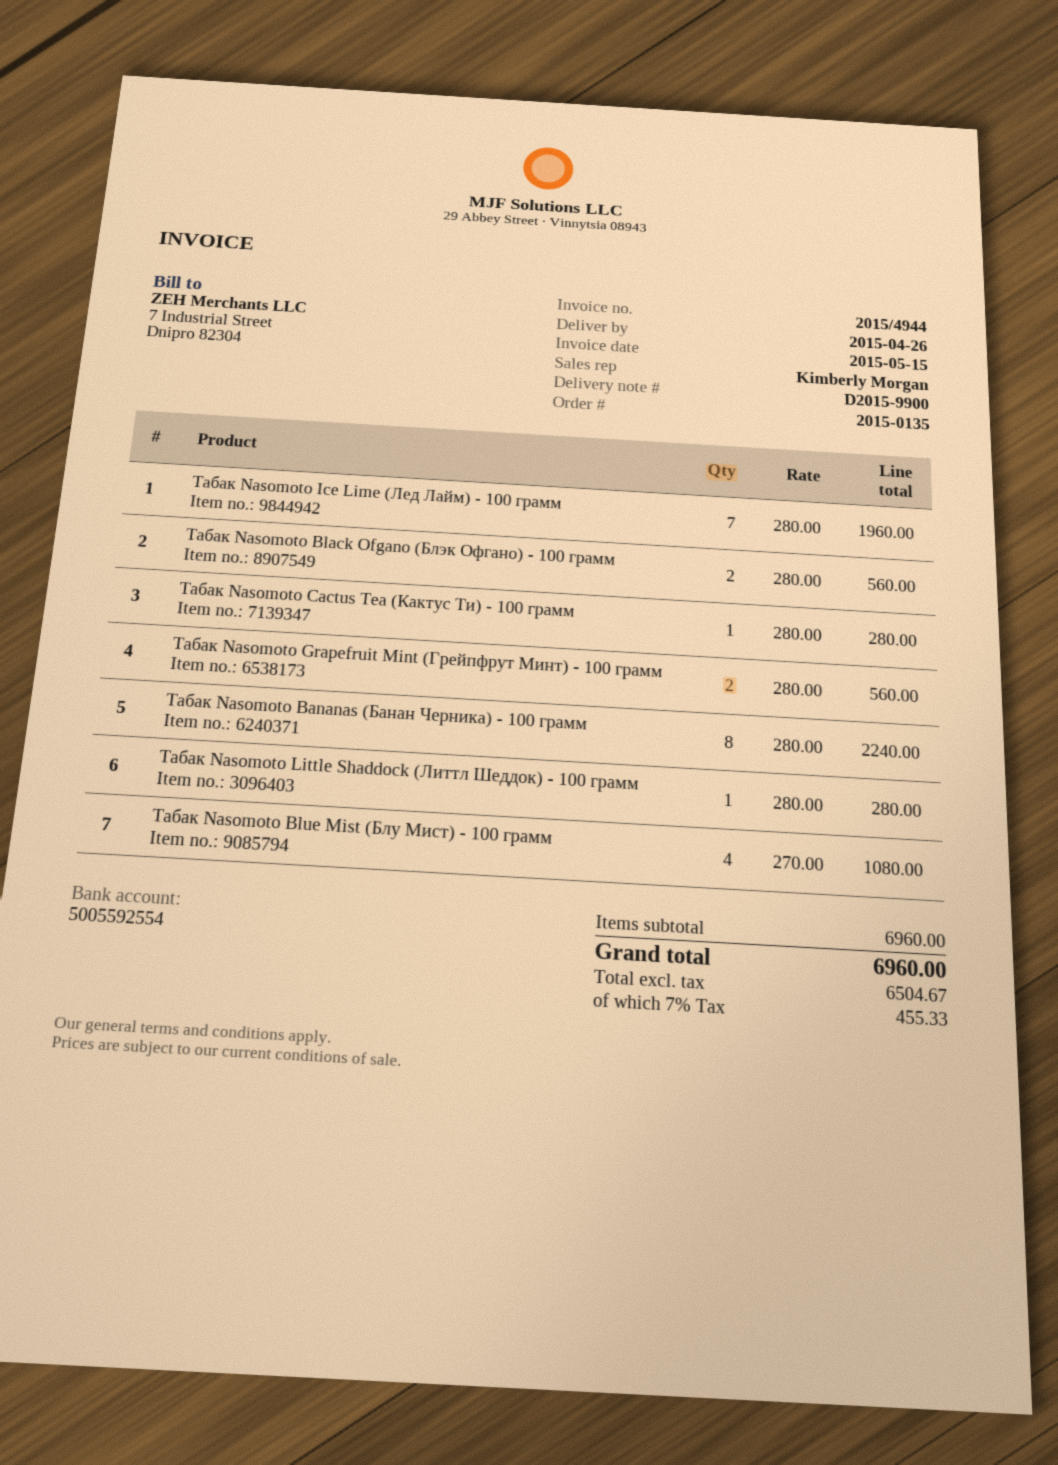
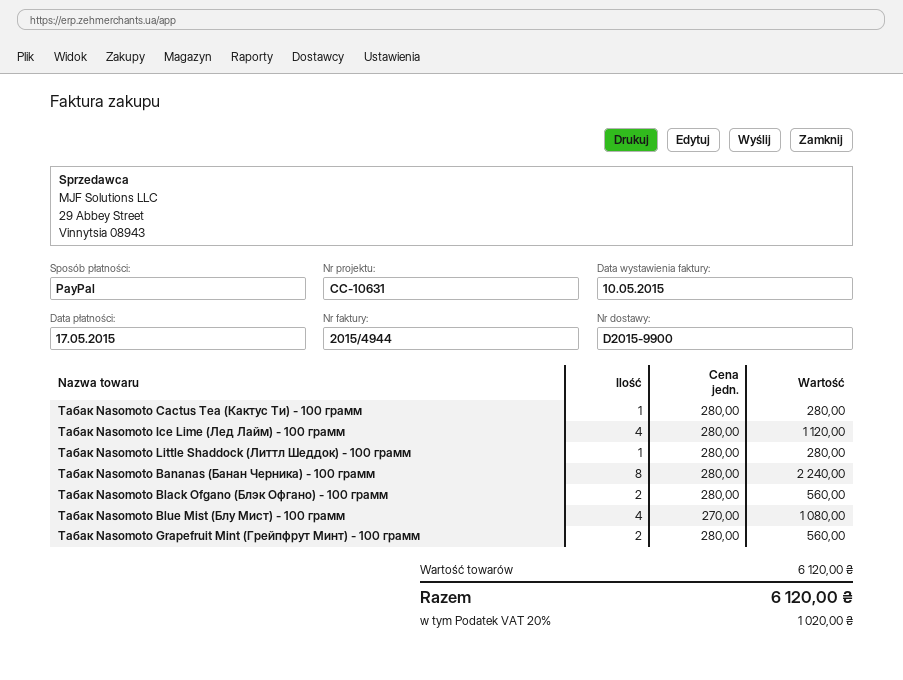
invoice date: 2015-05-15 -> 2015-05-10
Табак Nasomoto Ice Lime (Лед Лайм) - 100 грамм: 7 x 280.00 = 1960.00 -> 4 x 280.00 = 1120.00
subtotal: 6960.00 -> 6120.00
tax: 7% = 455.33 -> 20% = 1020.00
total: 6960.00 -> 6120.00

